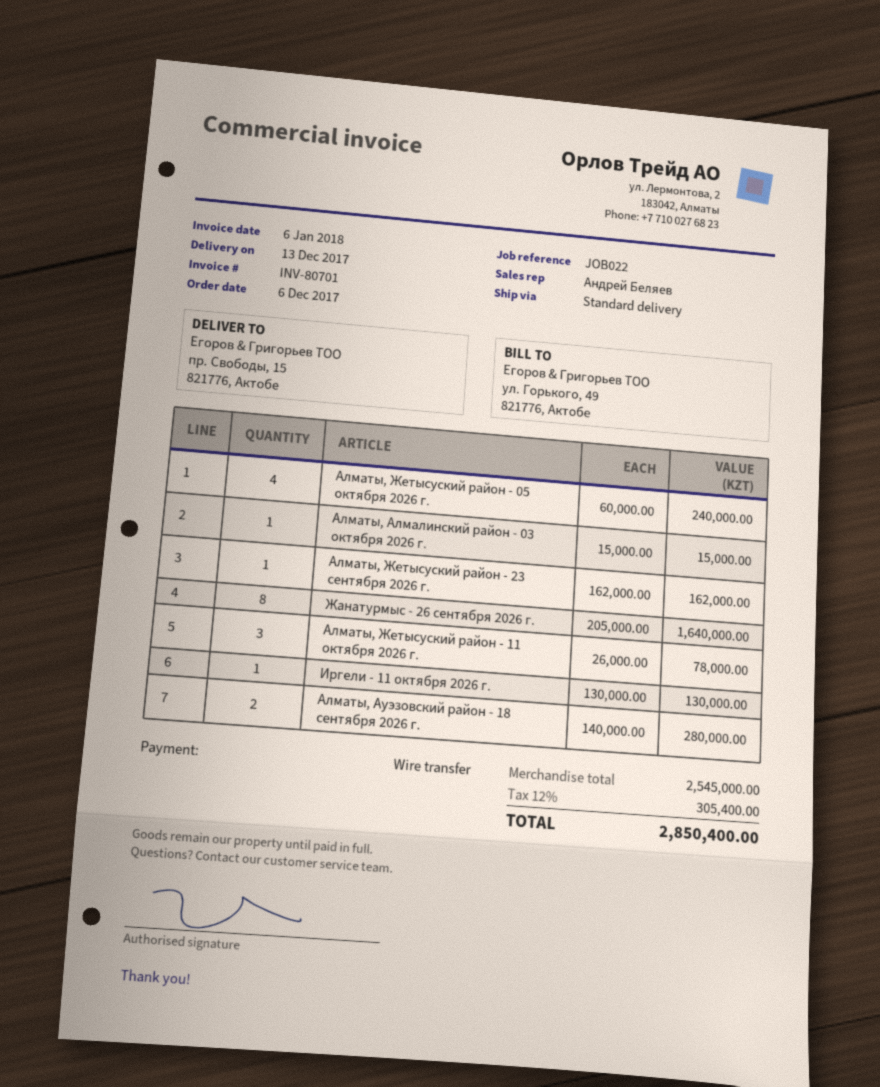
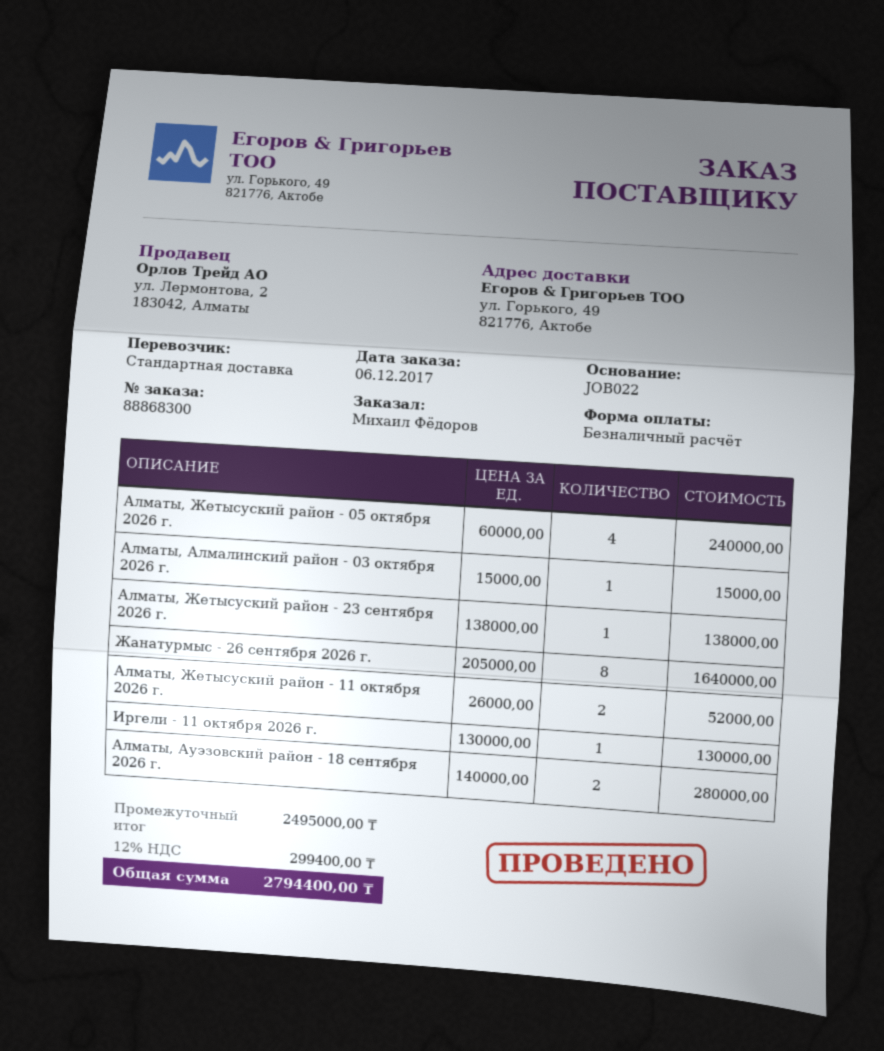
ship to: пр. Свободы, 15, 821776, Актобе -> ул. Горького, 49, 821776, Актобе
Алматы, Жетысуский район - 23 сентября 2026 г.: 1 x 162000.00 = 162000.00 -> 1 x 138000.00 = 138000.00
Алматы, Жетысуский район - 11 октября 2026 г.: 3 x 26000.00 = 78000.00 -> 2 x 26000.00 = 52000.00
subtotal: 2545000.00 -> 2495000.00
tax: 12% = 305400.00 -> 12% = 299400.00
total: 2850400.00 -> 2794400.00

